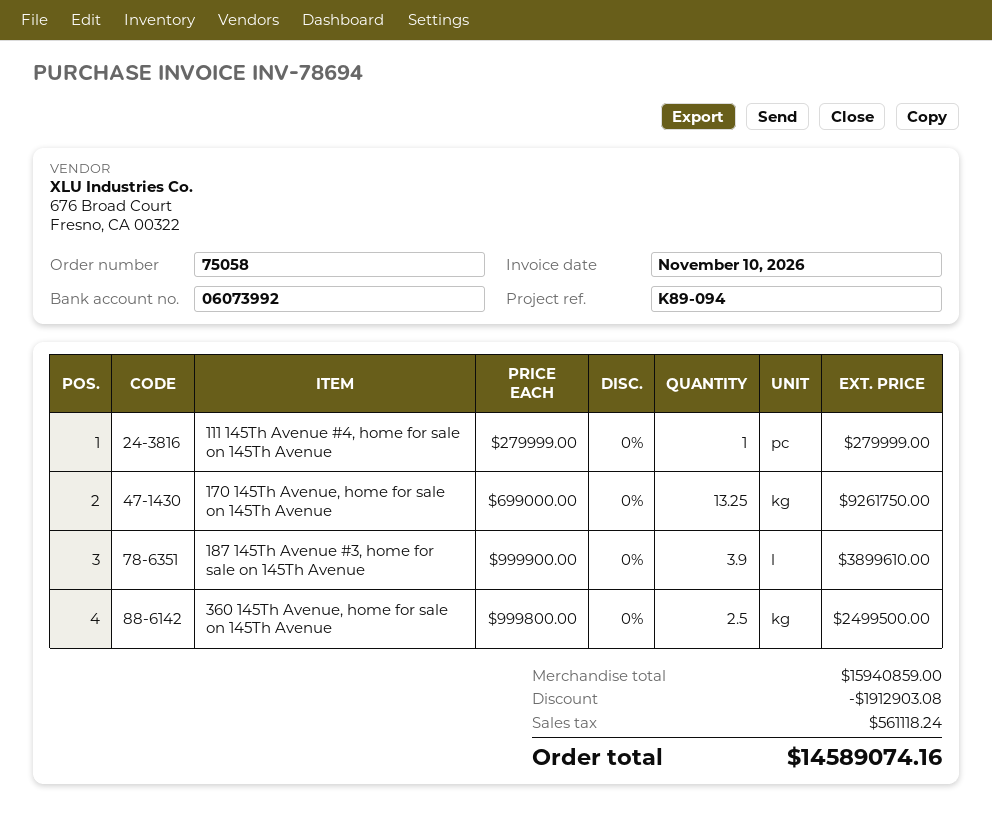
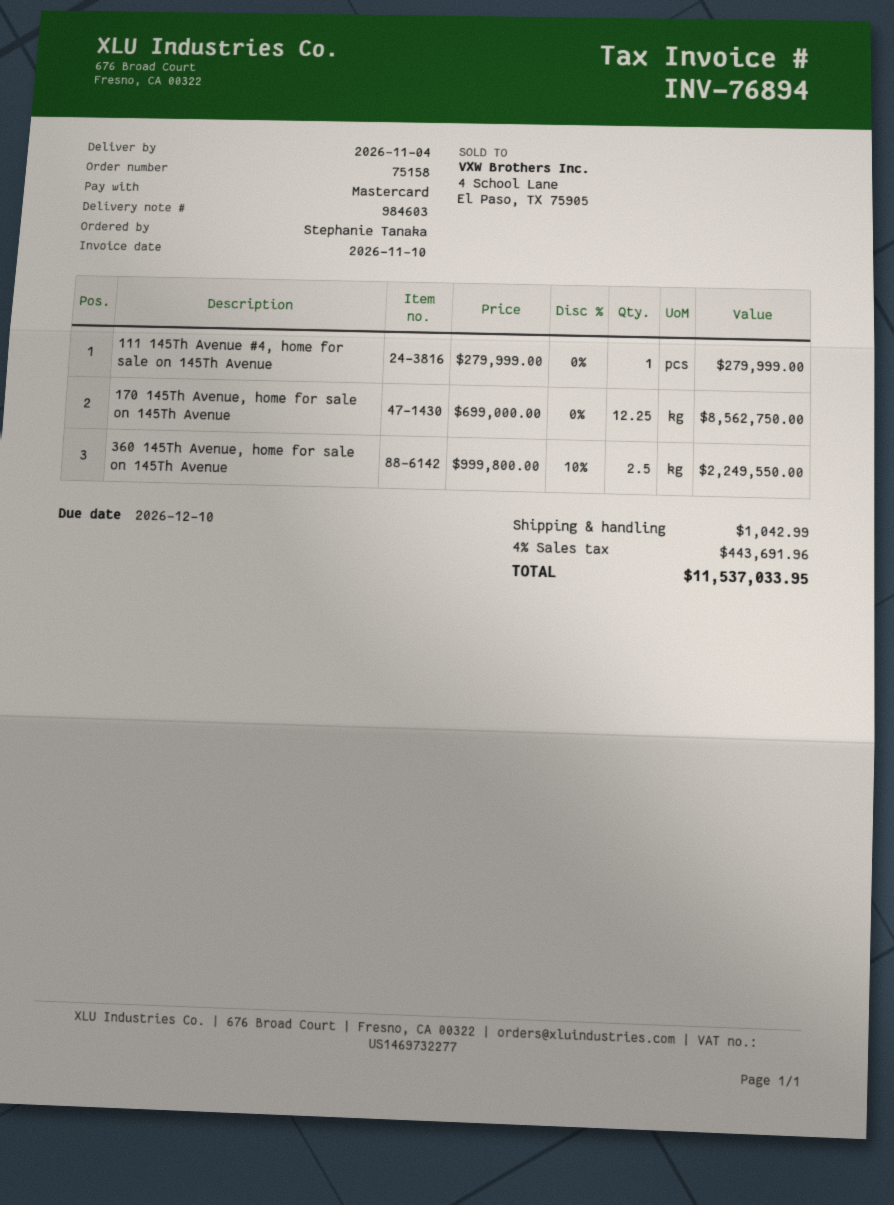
order number: 75058 -> 75158
invoice number: INV-78694 -> INV-76894
170 145Th Avenue, home for sale on 145Th Avenue: 13.25 x 699000.00 = 9261750.00 -> 12.25 x 699000.00 = 8562750.00
187 145Th Avenue #3, home for sale on 145Th Avenue: 3.9 x 999900.00 = 3899610.00 -> none
360 145Th Avenue, home for sale on 145Th Avenue: 2.5 x 999800.00 = 2499500.00 -> 2.5 x 999800.00 - 10% = 2249550.00
discount: 1912903.08 -> none
shipping: none -> 1042.99
tax: 561118.24 -> 443691.96
total: 14589074.16 -> 11537033.95

